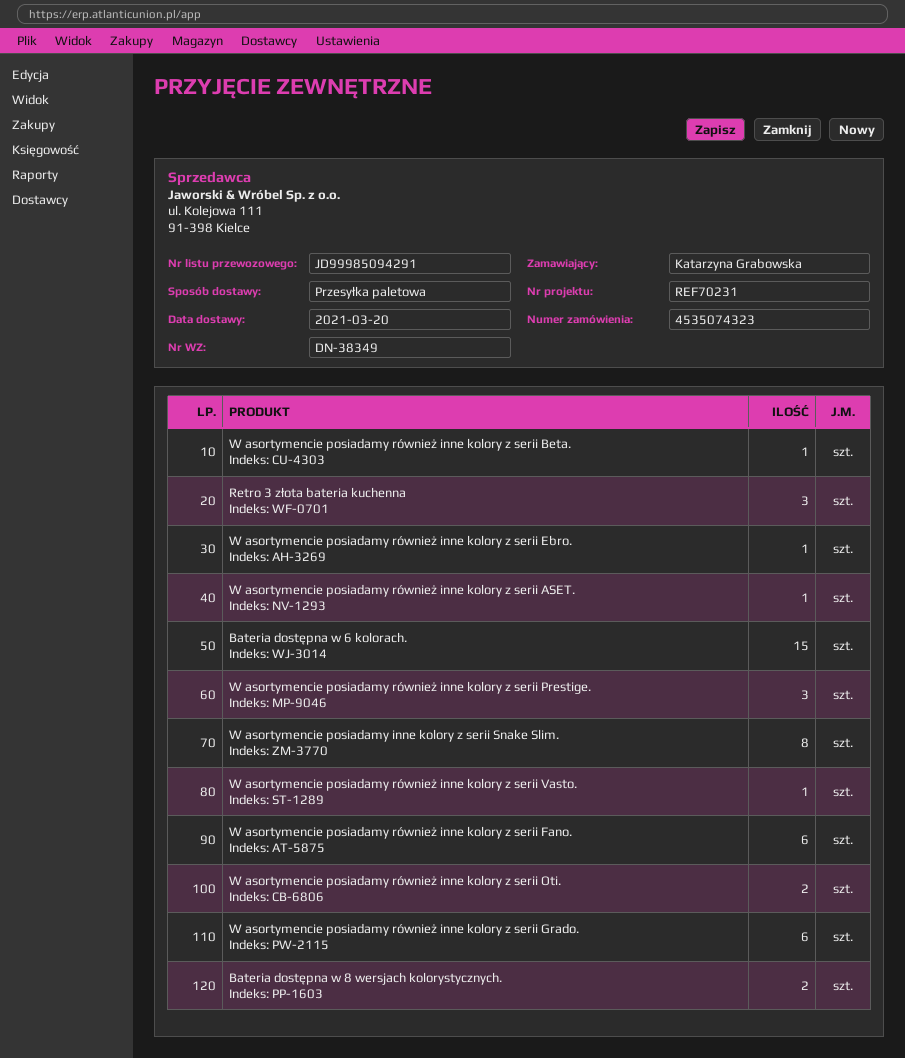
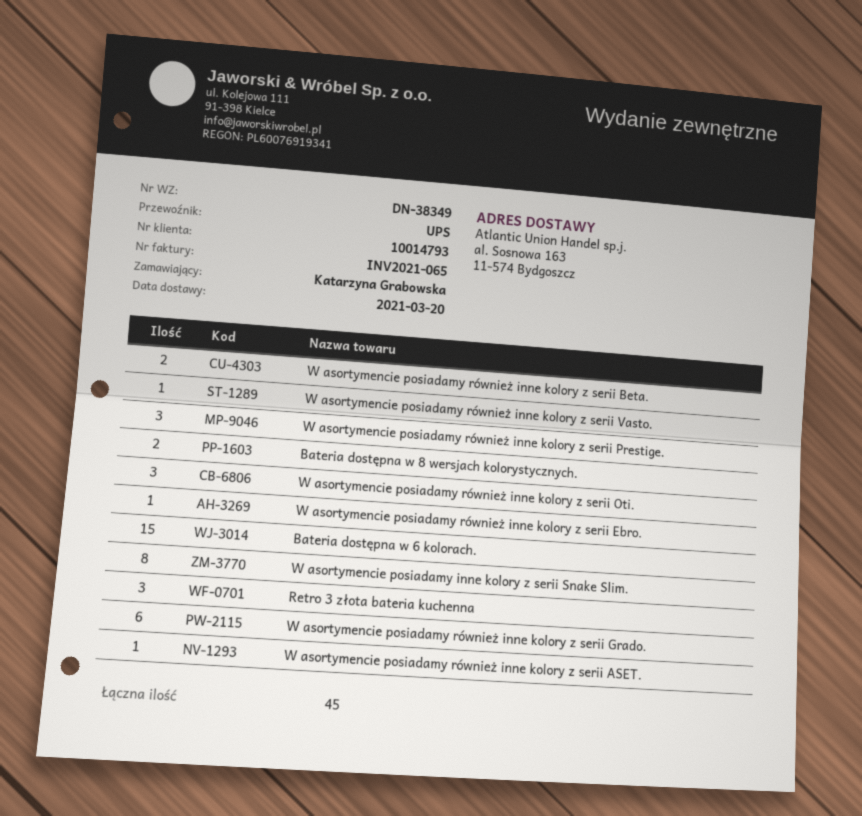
shipping method: pallet freight -> UPS
W asortymencie posiadamy również inne kolory z serii Beta.: 1 -> 2
W asortymencie posiadamy również inne kolory z serii Fano.: 6 -> none
W asortymencie posiadamy również inne kolory z serii Oti.: 2 -> 3

